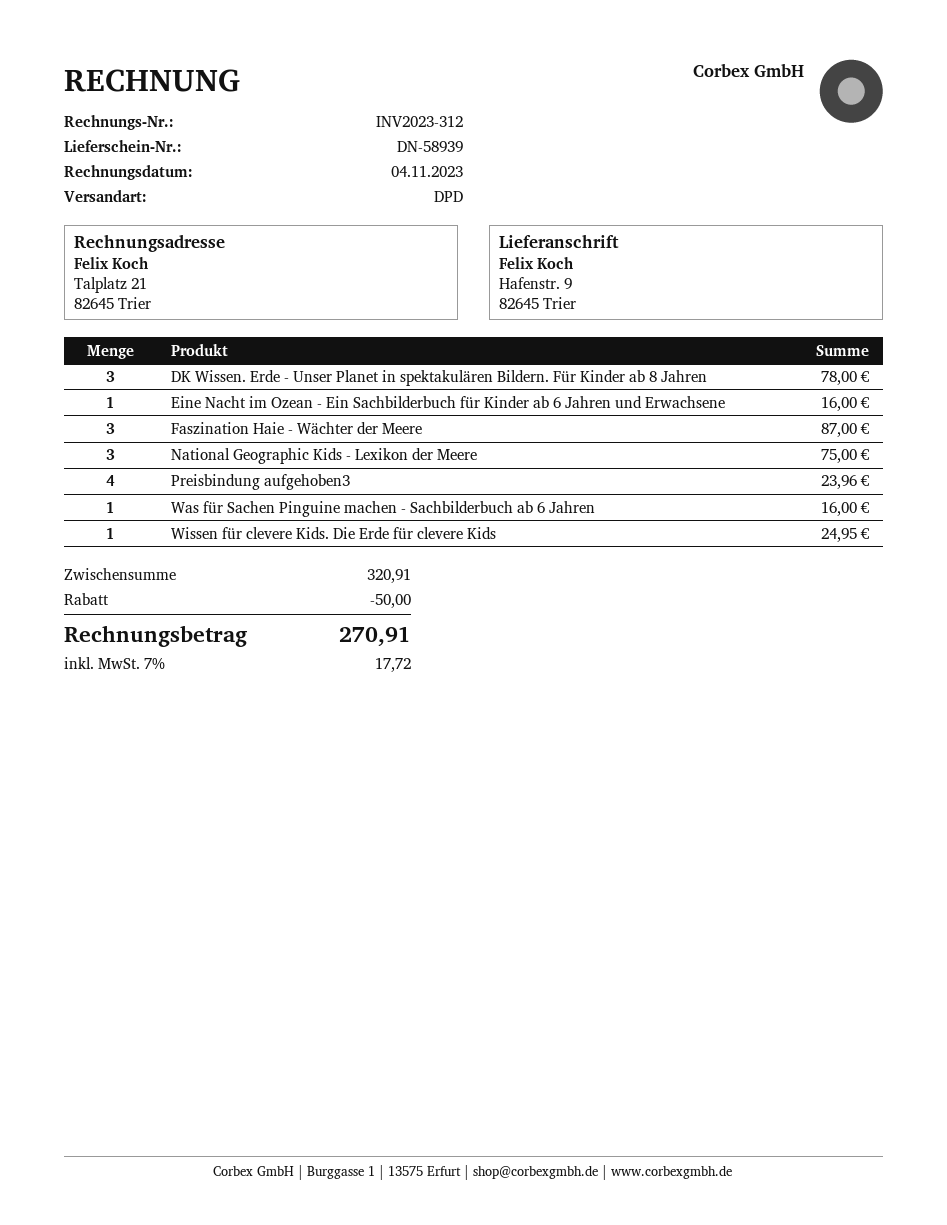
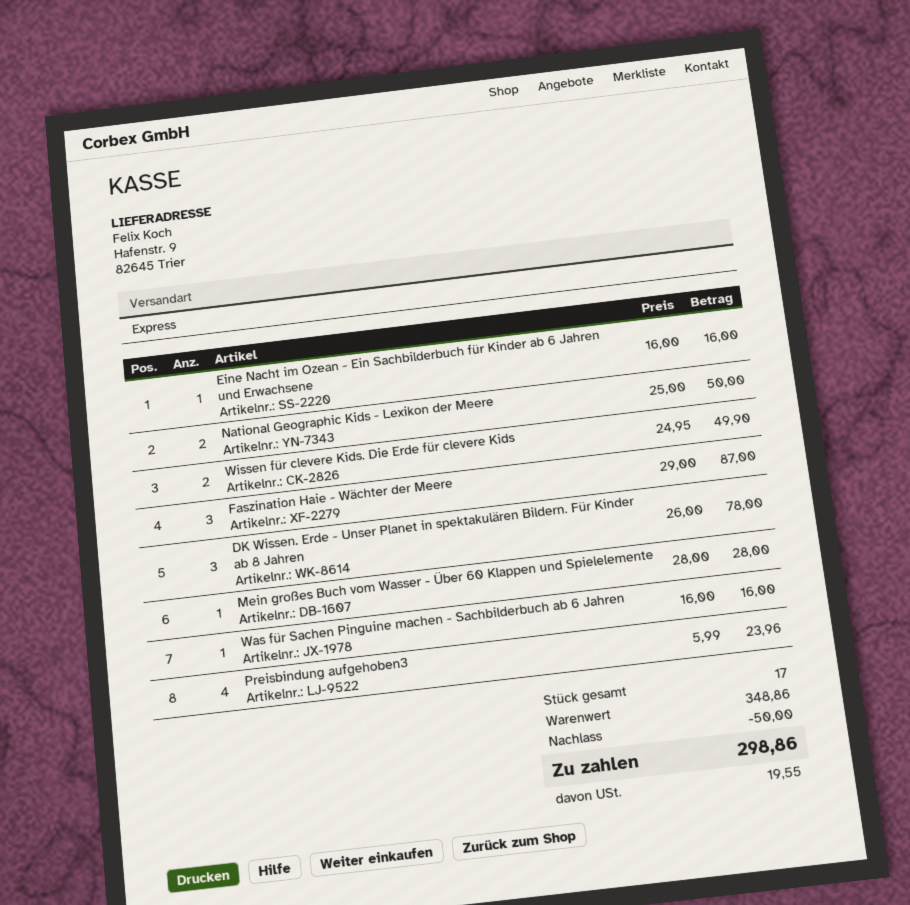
shipping method: DPD -> express
National Geographic Kids - Lexikon der Meere: 3 for 75.00 -> 2 for 50.00
Wissen für clevere Kids. Die Erde für clevere Kids: 1 for 24.95 -> 2 for 49.90
Mein großes Buch vom Wasser - Über 60 Klappen und Spielelemente: none -> 1 for 28.00
subtotal: 320.91 -> 348.86
tax: 17.72 -> 19.55
total: 270.91 -> 298.86

